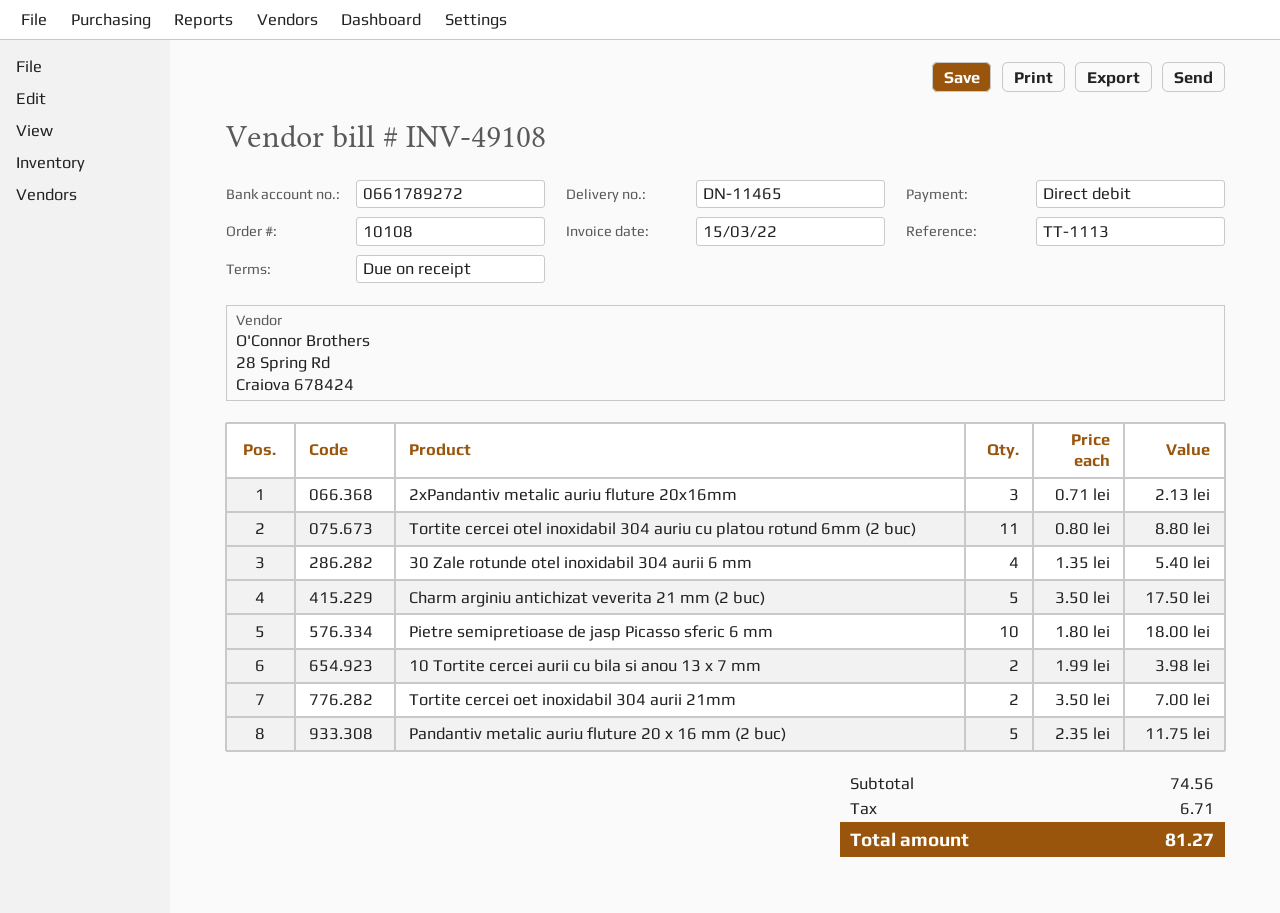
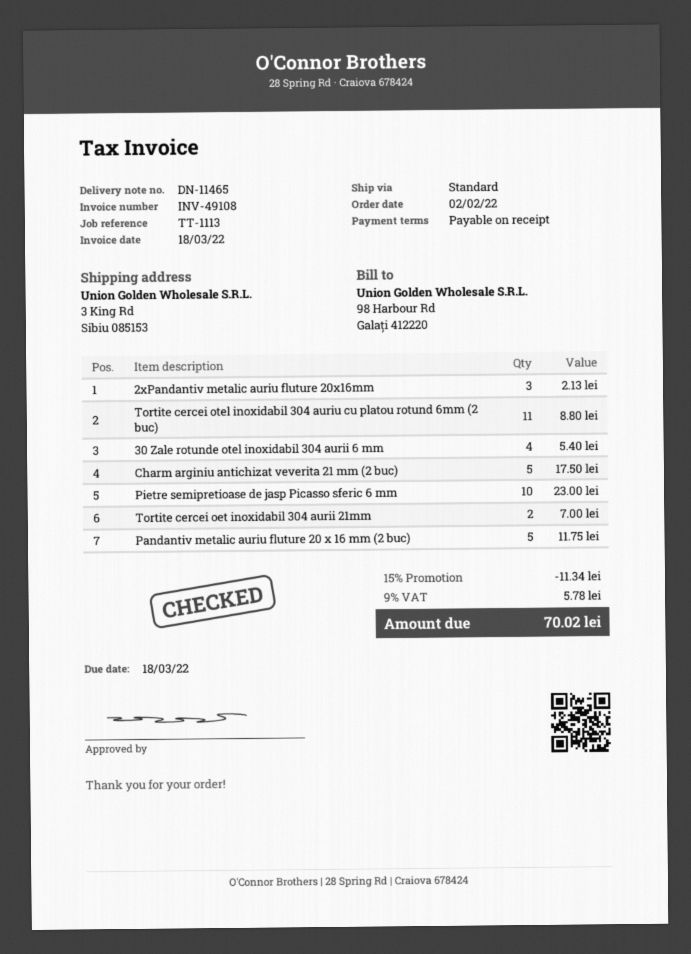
invoice date: 2022-03-15 -> 2022-03-18
Pietre semipretioase de jasp Picasso sferic 6 mm: 10 for 18.00 -> 10 for 23.00
10 Tortite cercei aurii cu bila si anou 13 x 7 mm: 2 for 3.98 -> none
discount: none -> 15% = 11.34
tax: 6.71 -> 5.78
total: 81.27 -> 70.02

